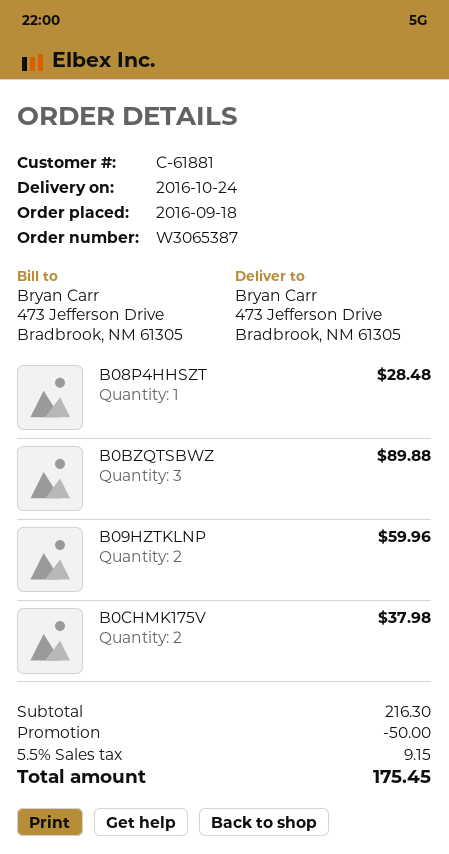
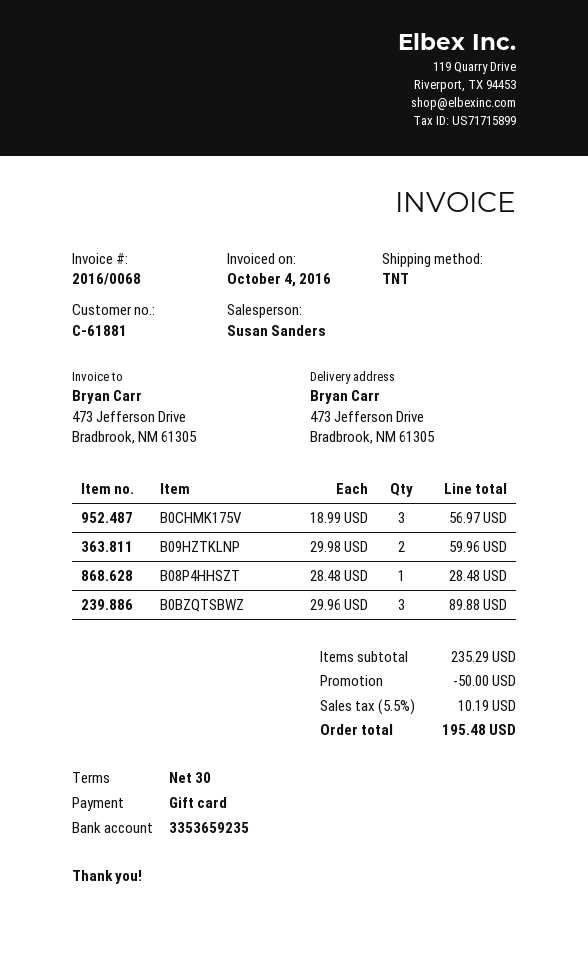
B0CHMK175V: 2 for 37.98 -> 3 for 56.97
subtotal: 216.30 -> 235.29
tax: 5.5% = 9.15 -> 5.5% = 10.19
total: 175.45 -> 195.48

